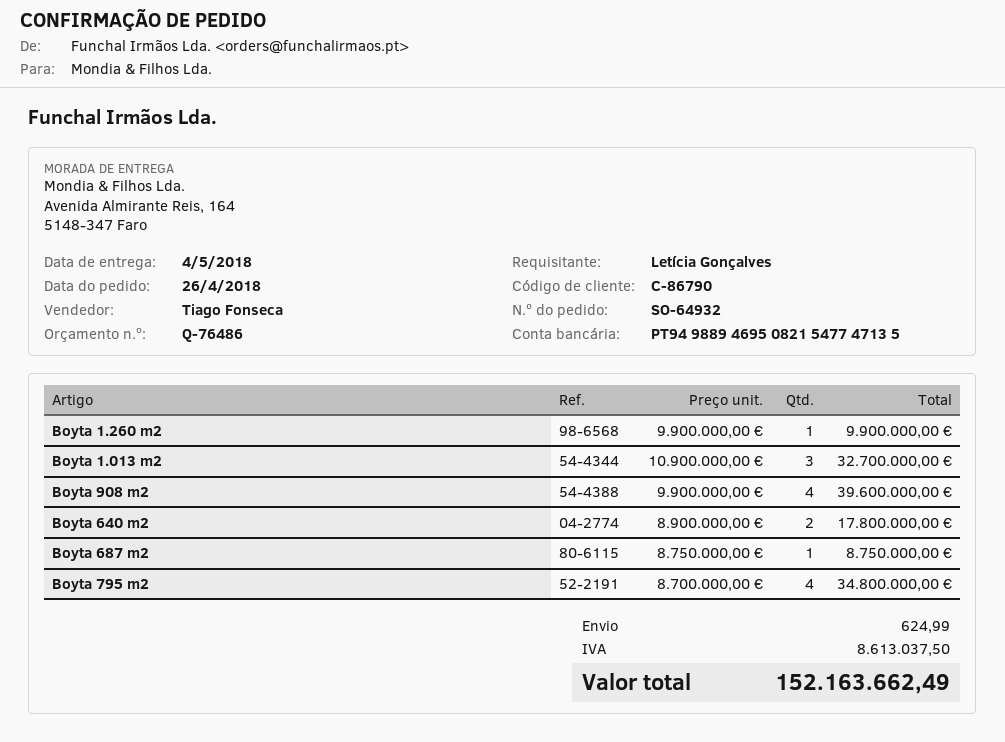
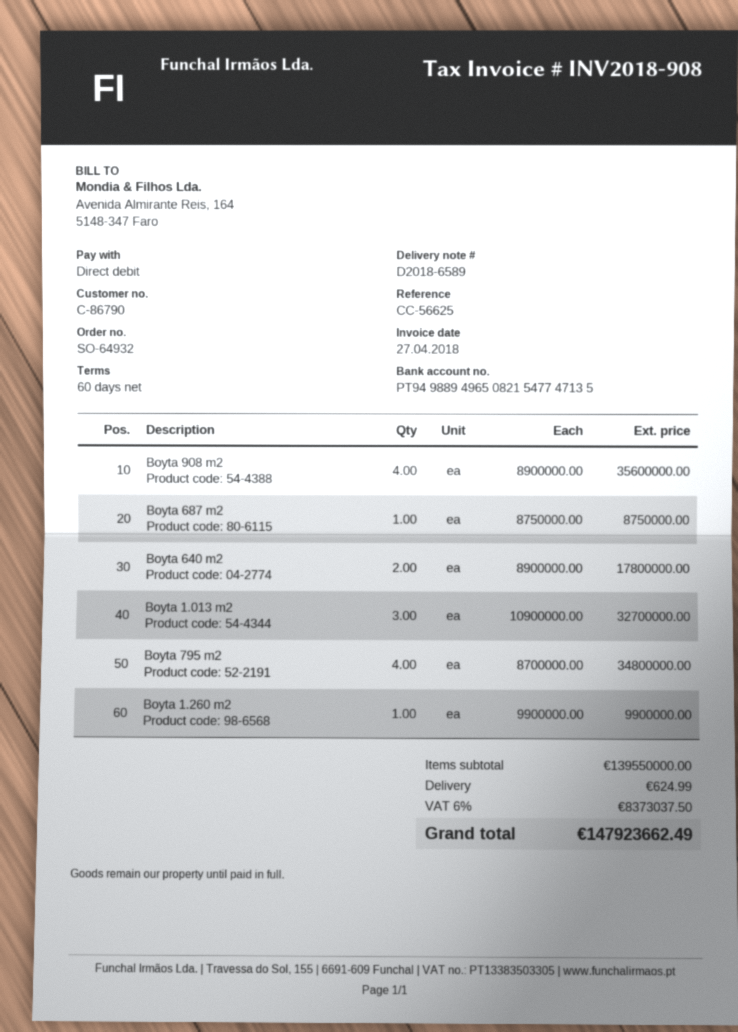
bank account: PT94988946950821547747135 -> PT94988949650821547747135
Boyta 908 m2: 4 x 9900000.00 = 39600000.00 -> 4 x 8900000.00 = 35600000.00
tax: 8613037.50 -> 8373037.50
total: 152163662.49 -> 147923662.49

